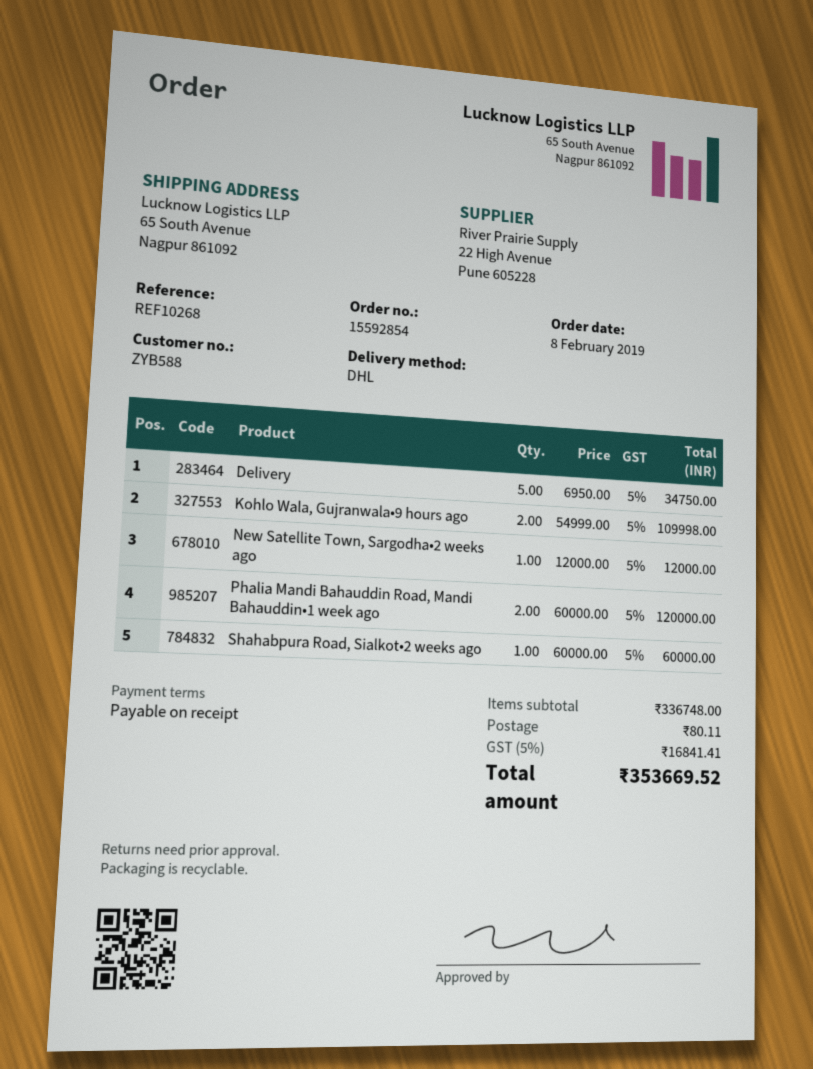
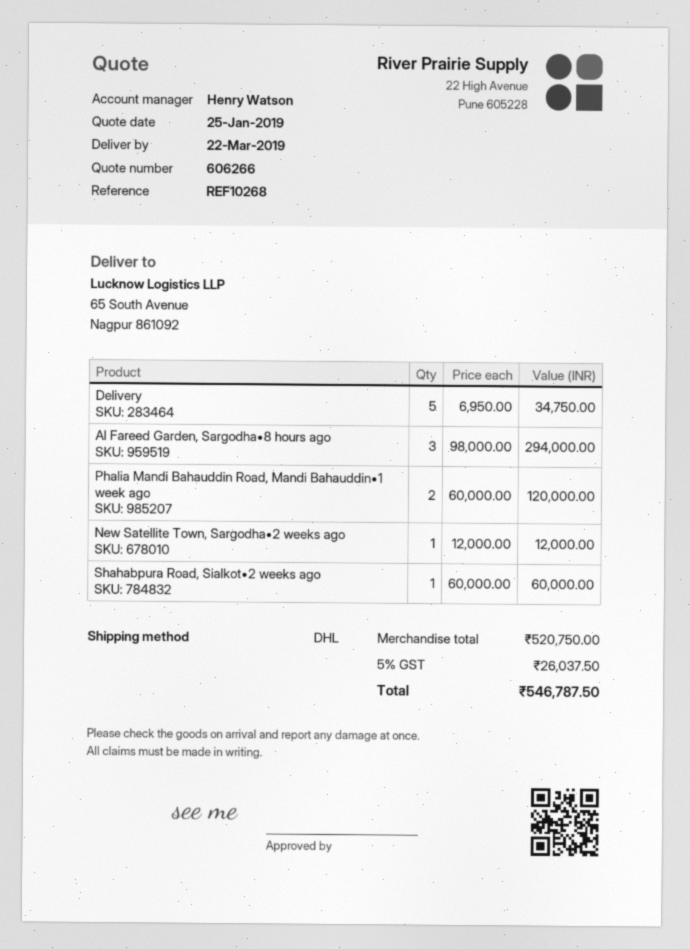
Kohlo Wala, Gujranwala•9 hours ago: 2 x 54999.00 = 109998.00 -> none
Al Fareed Garden, Sargodha•8 hours ago: none -> 3 x 98000.00 = 294000.00
subtotal: 336748.00 -> 520750.00
shipping: 80.11 -> none
tax: 5% = 16841.41 -> 5% = 26037.50
total: 353669.52 -> 546787.50

